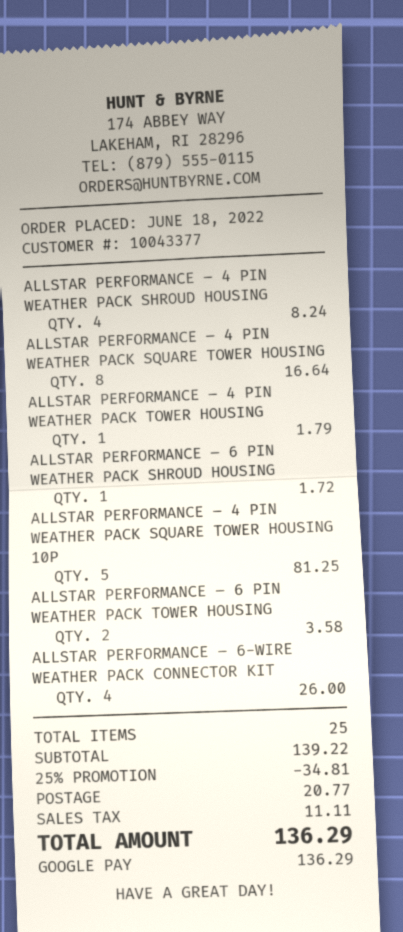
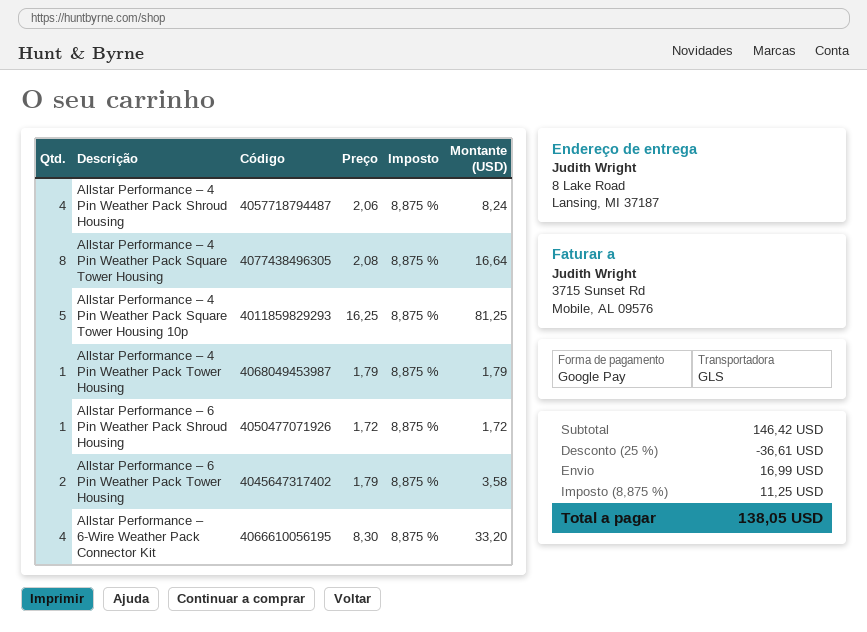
ALLSTAR PERFORMANCE – 6-WIRE WEATHER PACK CONNECTOR KIT: 4 for 26.00 -> 4 for 33.20
subtotal: 139.22 -> 146.42
discount: 25% = 34.81 -> 25% = 36.61
shipping: 20.77 -> 16.99
tax: 11.11 -> 11.25
total: 136.29 -> 138.05

